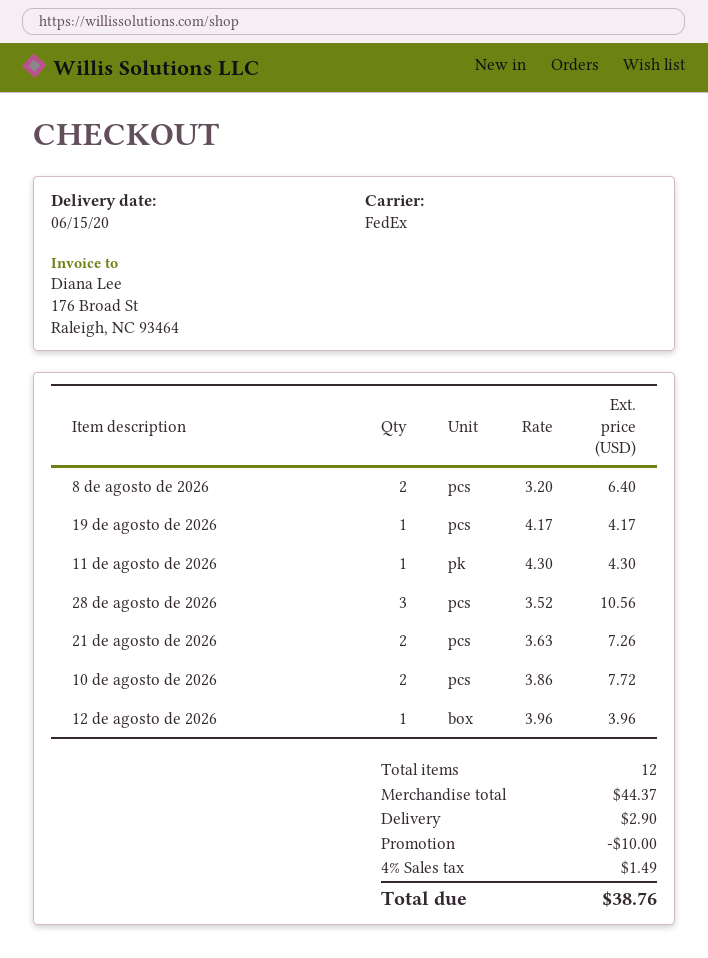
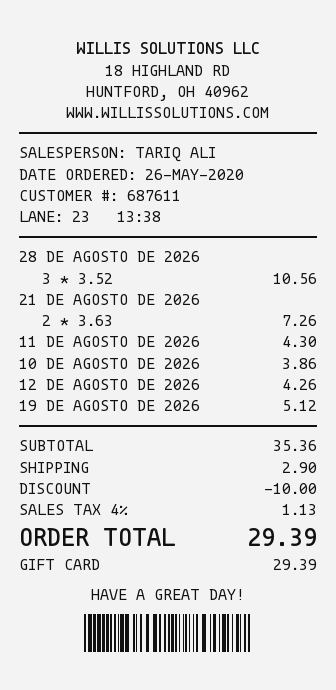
8 de agosto de 2026: 2 x 3.20 = 6.40 -> none
19 de agosto de 2026: 1 x 4.17 = 4.17 -> 1 x 5.12 = 5.12
10 de agosto de 2026: 2 x 3.86 = 7.72 -> 1 x 3.86 = 3.86
12 de agosto de 2026: 1 x 3.96 = 3.96 -> 1 x 4.26 = 4.26
subtotal: 44.37 -> 35.36
tax: 4% = 1.49 -> 4% = 1.13
total: 38.76 -> 29.39

